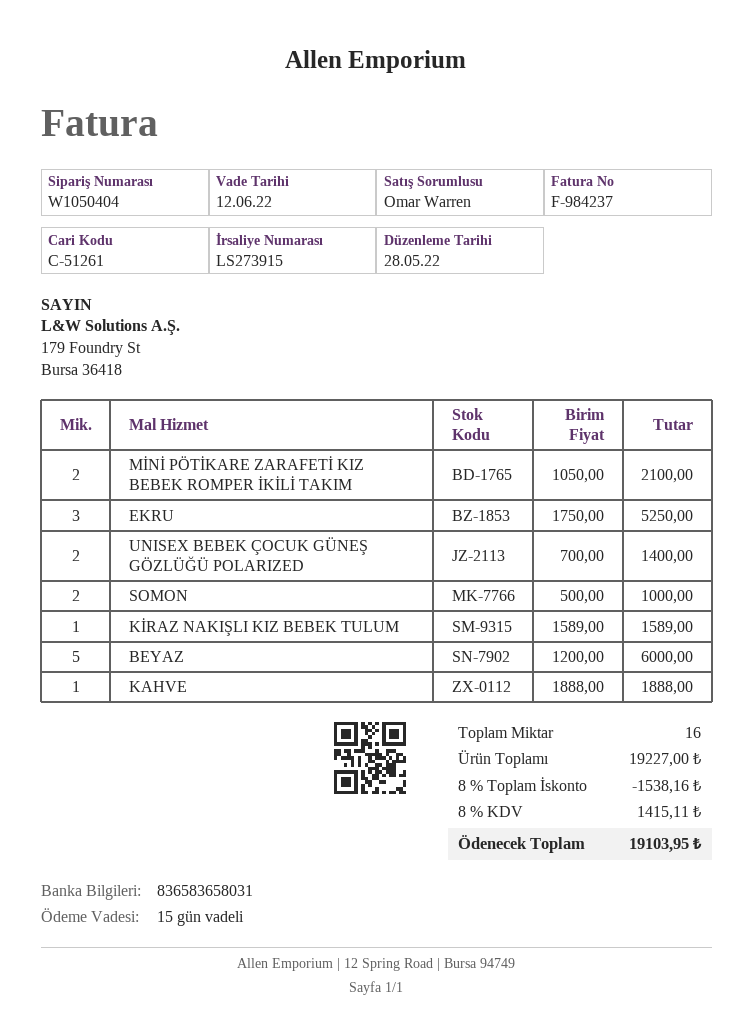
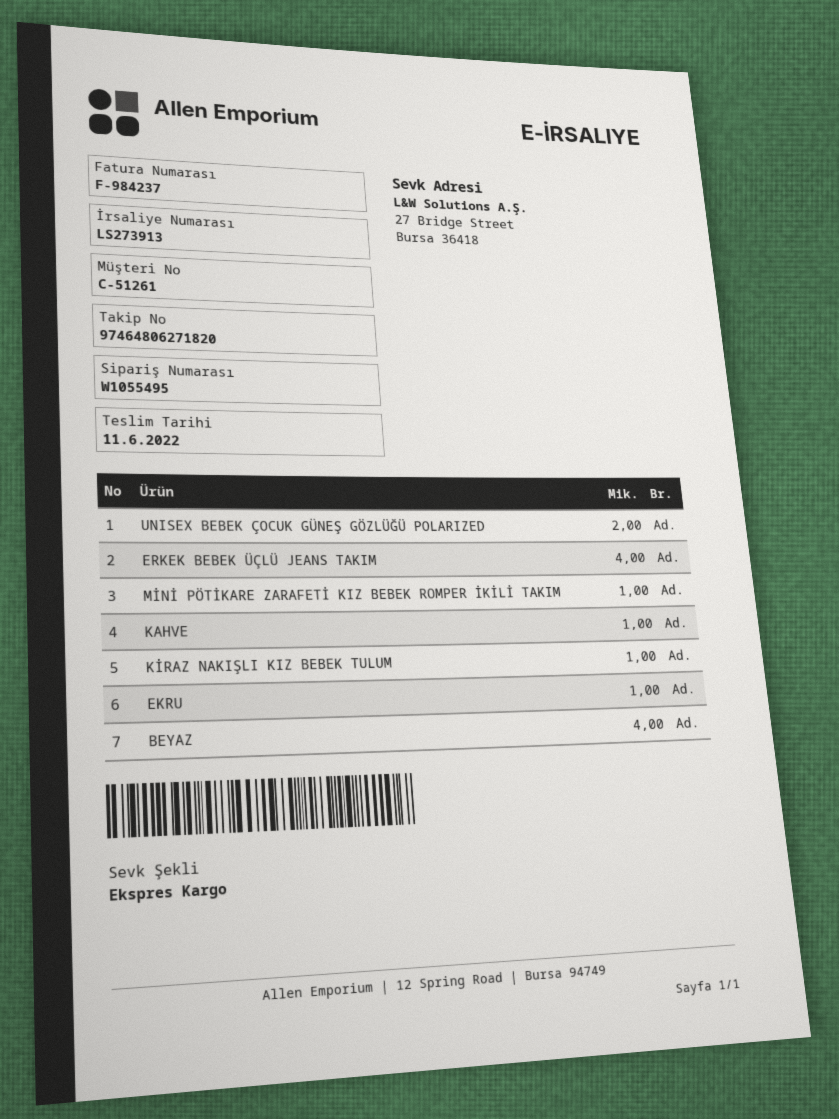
order number: W1050404 -> W1055495
delivery note number: LS273915 -> LS273913
MİNİ PÖTİKARE ZARAFETİ KIZ BEBEK ROMPER İKİLİ TAKIM: 2 -> 1
EKRU: 3 -> 1
SOMON: 2 -> none
BEYAZ: 5 -> 4
ERKEK BEBEK ÜÇLÜ JEANS TAKIM: none -> 4

